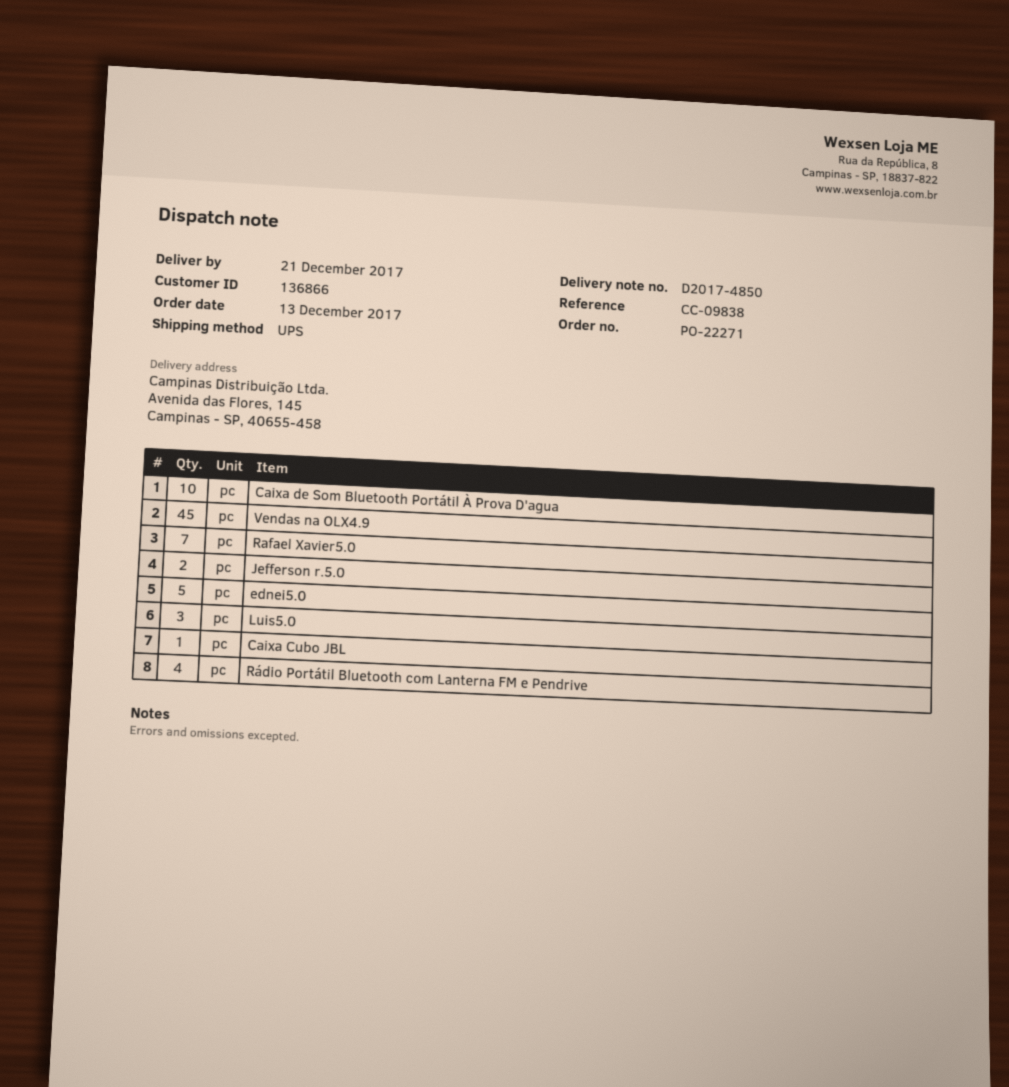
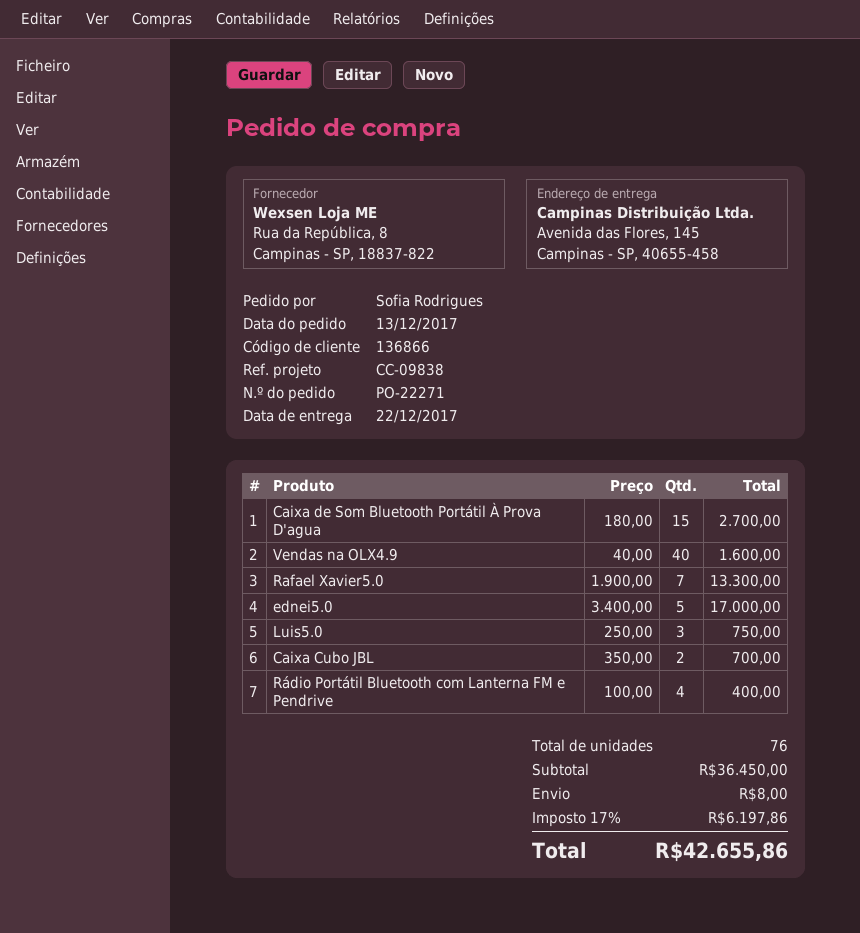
delivery date: 2017-12-21 -> 2017-12-22
Caixa de Som Bluetooth Portátil À Prova D'agua: 10 -> 15
Vendas na OLX4.9: 45 -> 40
Jefferson r.5.0: 2 -> none
Caixa Cubo JBL: 1 -> 2

